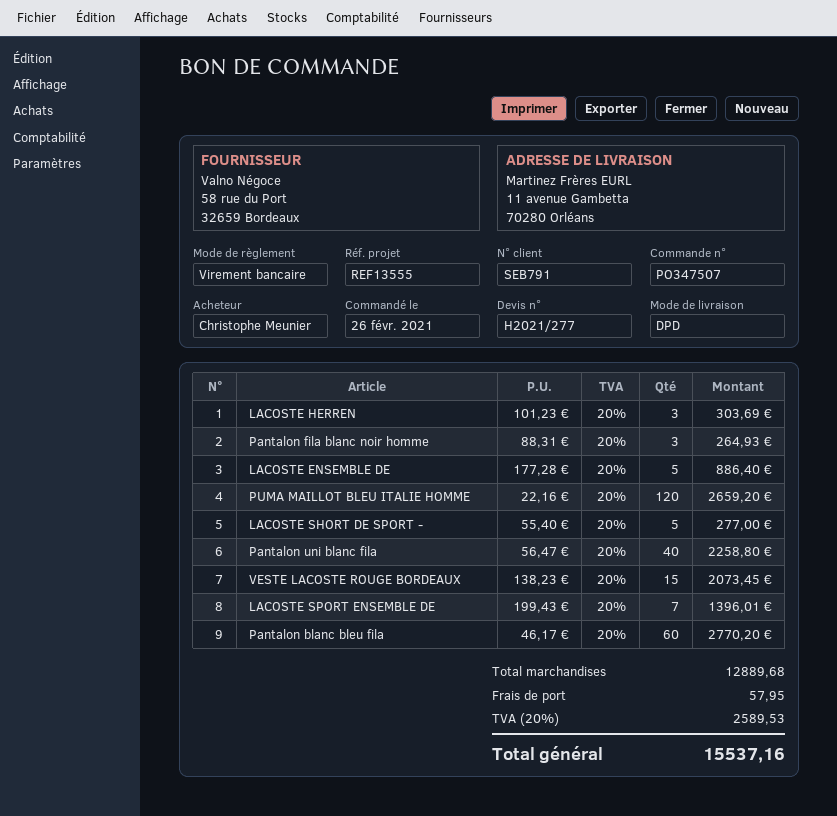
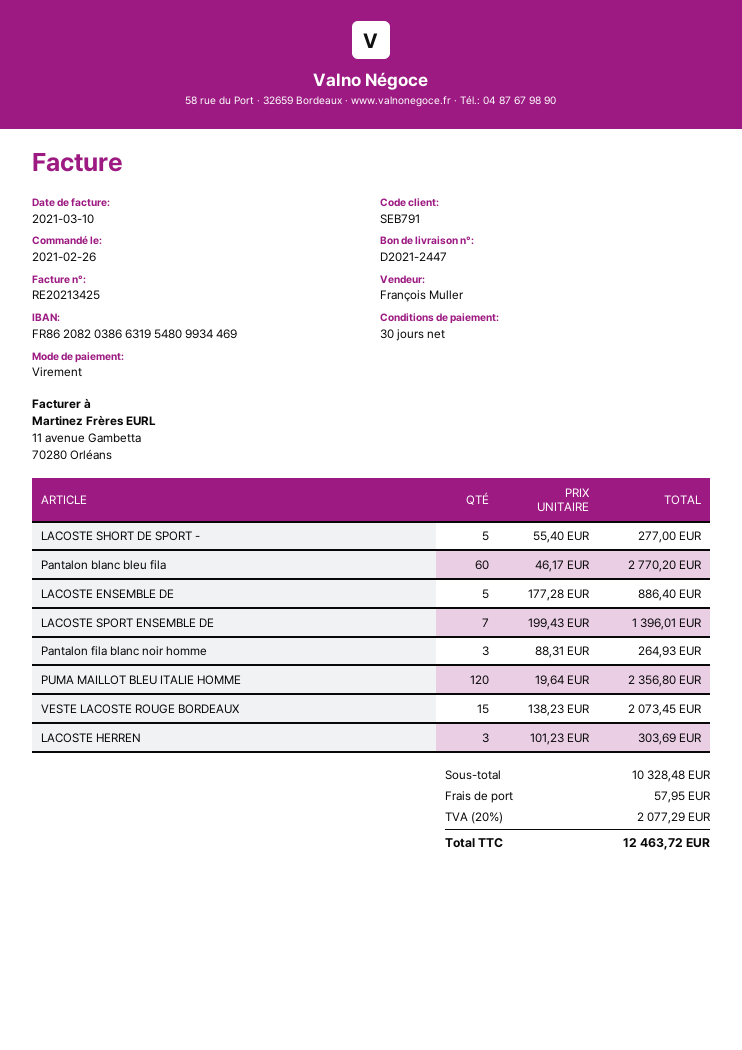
PUMA MAILLOT BLEU ITALIE HOMME: 120 x 22.16 = 2659.20 -> 120 x 19.64 = 2356.80
Pantalon uni blanc fila: 40 x 56.47 = 2258.80 -> none
subtotal: 12889.68 -> 10328.48
tax: 20% = 2589.53 -> 20% = 2077.29
total: 15537.16 -> 12463.72

